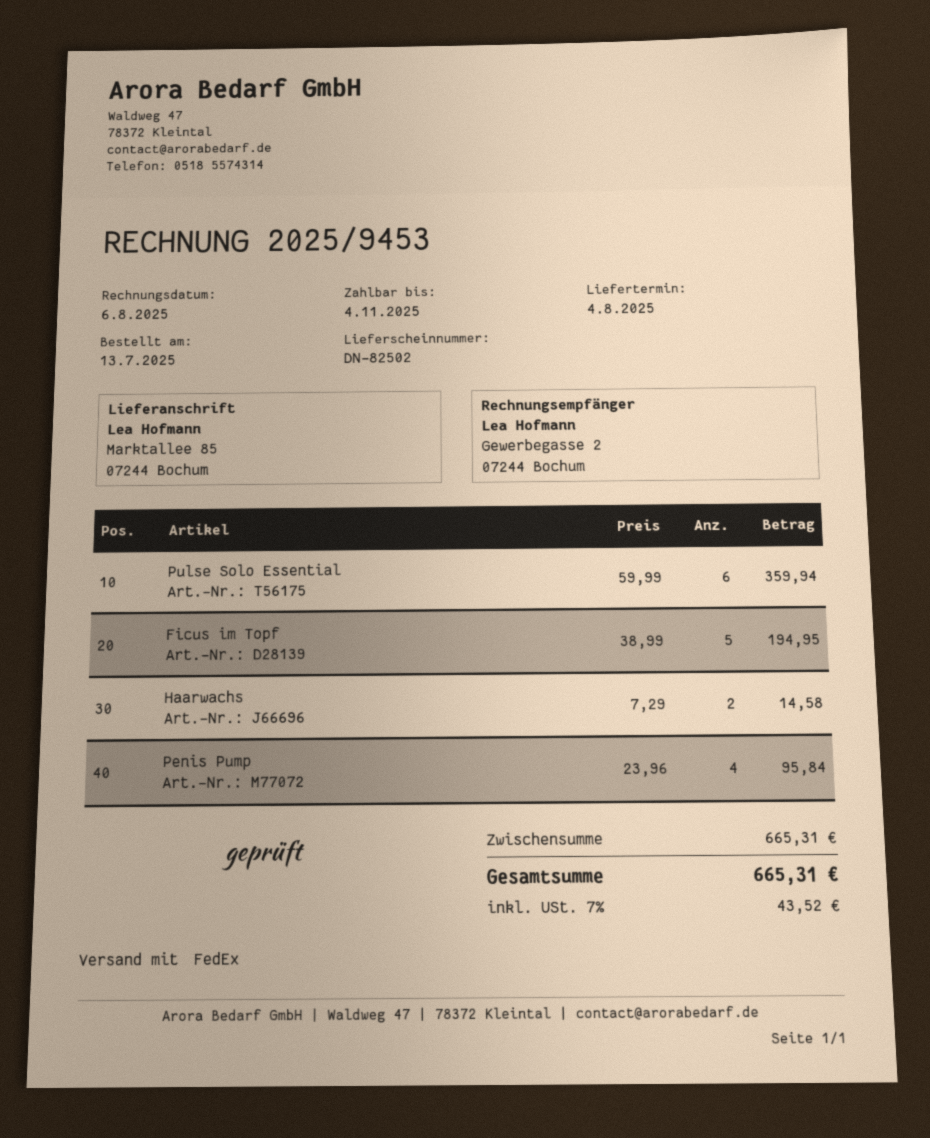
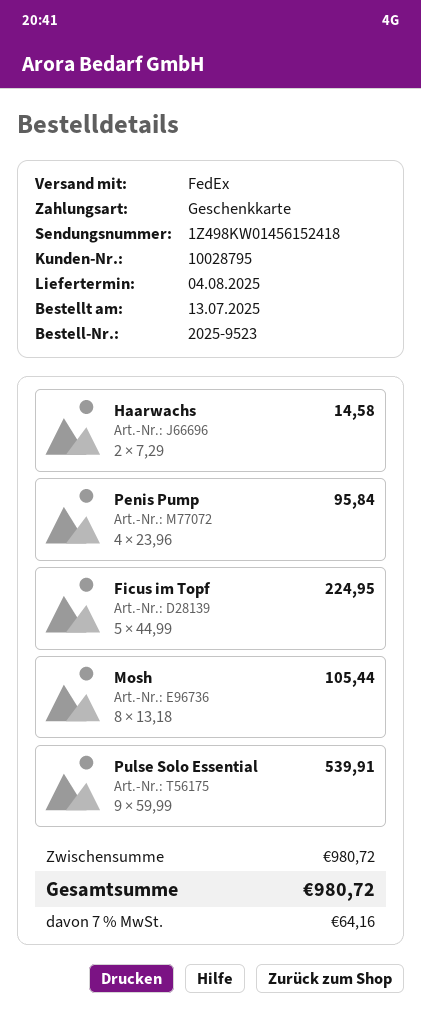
Pulse Solo Essential: 6 x 59.99 = 359.94 -> 9 x 59.99 = 539.91
Ficus im Topf: 5 x 38.99 = 194.95 -> 5 x 44.99 = 224.95
Mosh: none -> 8 x 13.18 = 105.44
subtotal: 665.31 -> 980.72
tax: 7% = 43.52 -> 7% = 64.16
total: 665.31 -> 980.72

